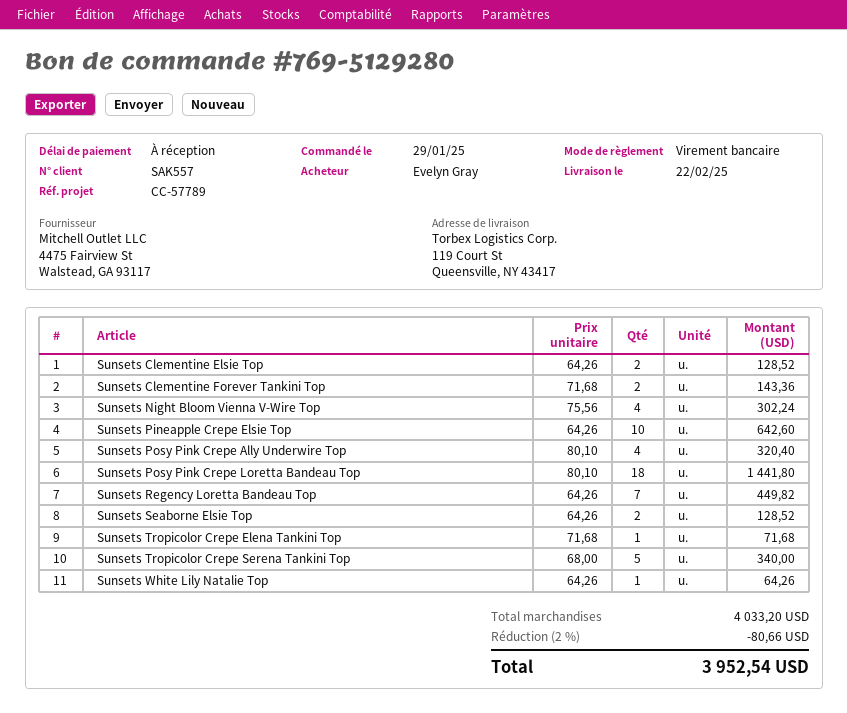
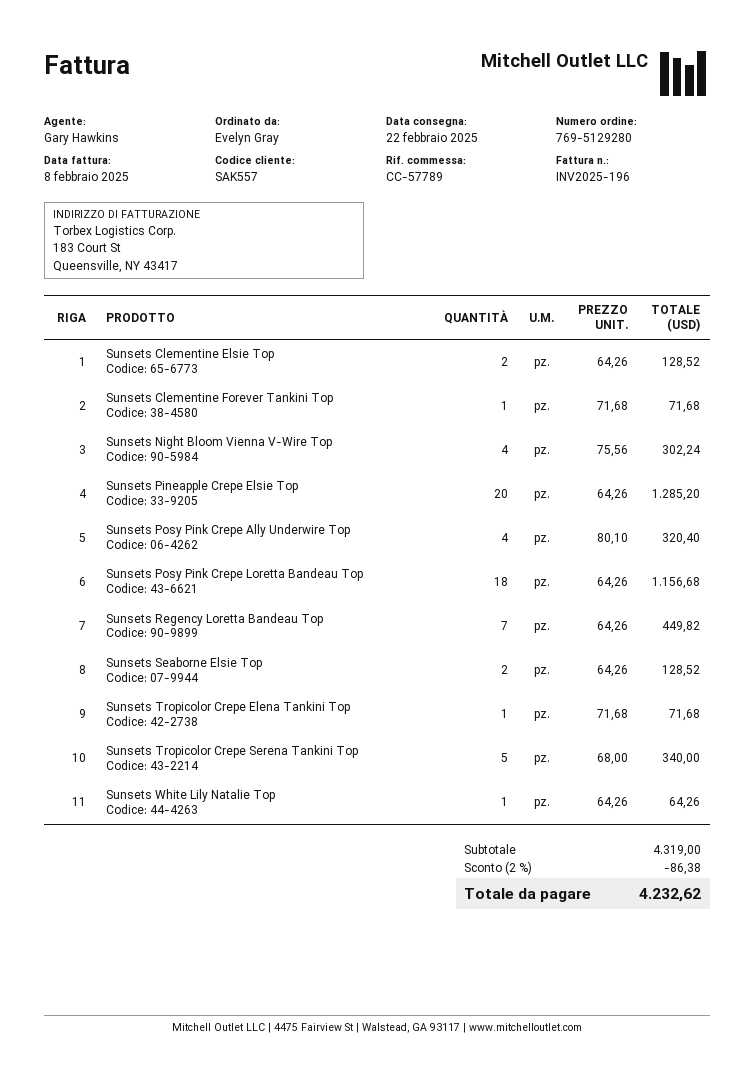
Sunsets Clementine Forever Tankini Top: 2 x 71.68 = 143.36 -> 1 x 71.68 = 71.68
Sunsets Pineapple Crepe Elsie Top: 10 x 64.26 = 642.60 -> 20 x 64.26 = 1285.20
Sunsets Posy Pink Crepe Loretta Bandeau Top: 18 x 80.10 = 1441.80 -> 18 x 64.26 = 1156.68
subtotal: 4033.20 -> 4319.00
discount: 2% = 80.66 -> 2% = 86.38
total: 3952.54 -> 4232.62

